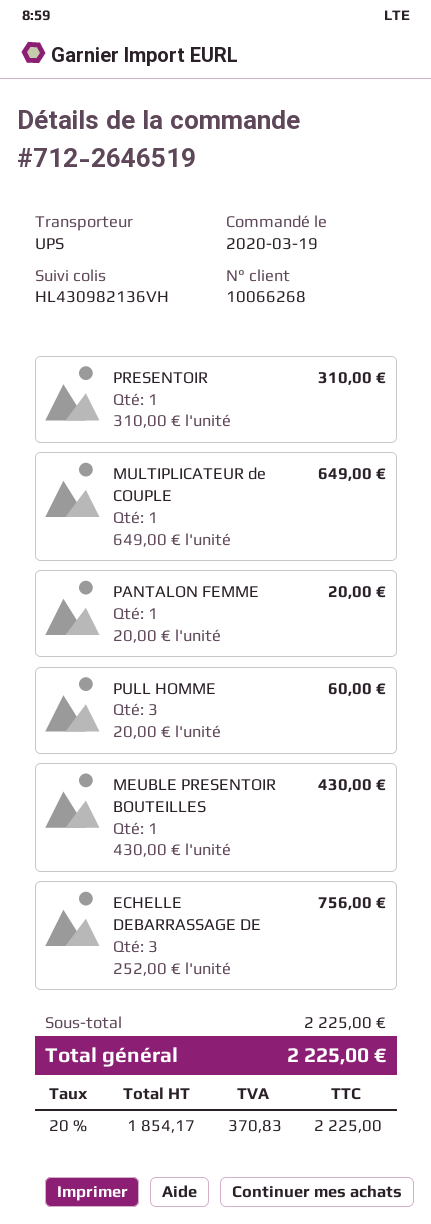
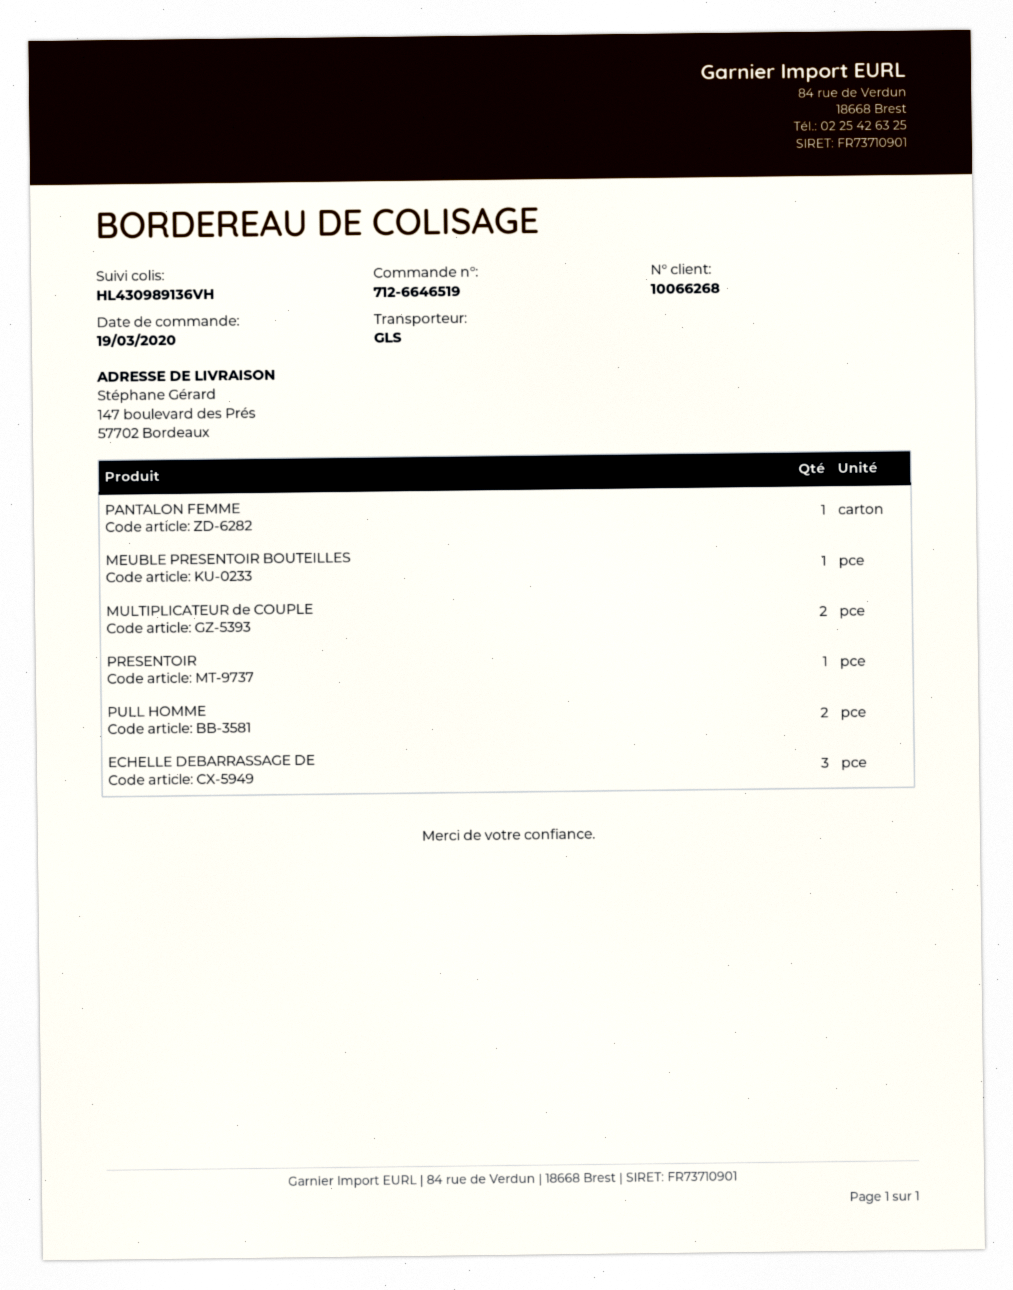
order number: 712-2646519 -> 712-6646519
shipping method: UPS -> GLS
tracking number: HL430982136VH -> HL430989136VH
MULTIPLICATEUR de COUPLE: 1 -> 2
PULL HOMME: 3 -> 2

